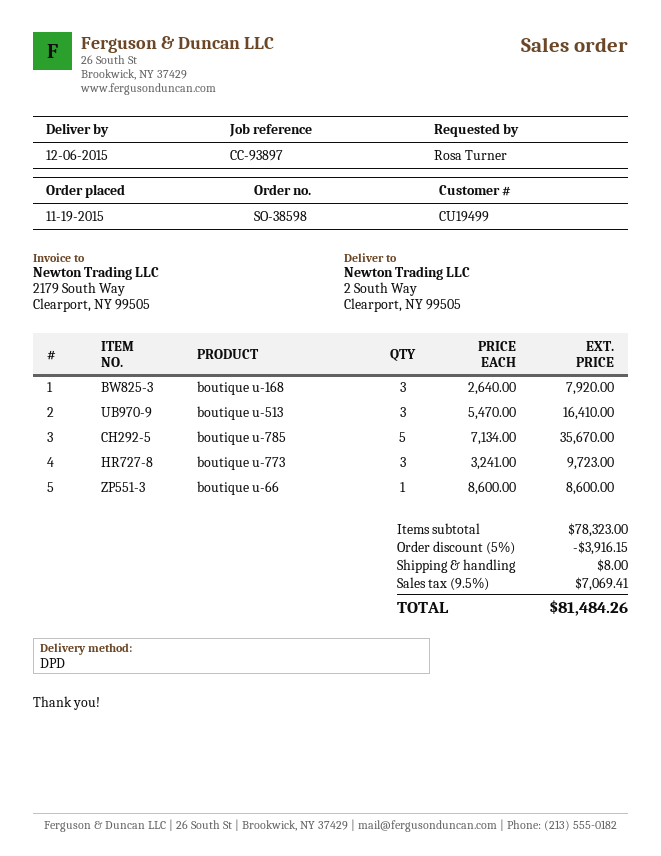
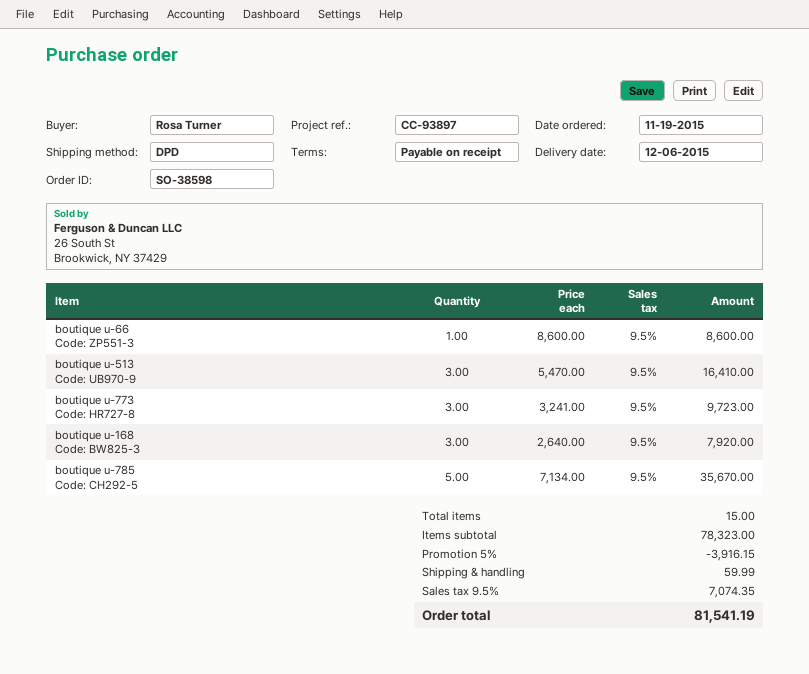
shipping: 8.00 -> 59.99
tax: 9.5% = 7069.41 -> 9.5% = 7074.35
total: 81484.26 -> 81541.19

